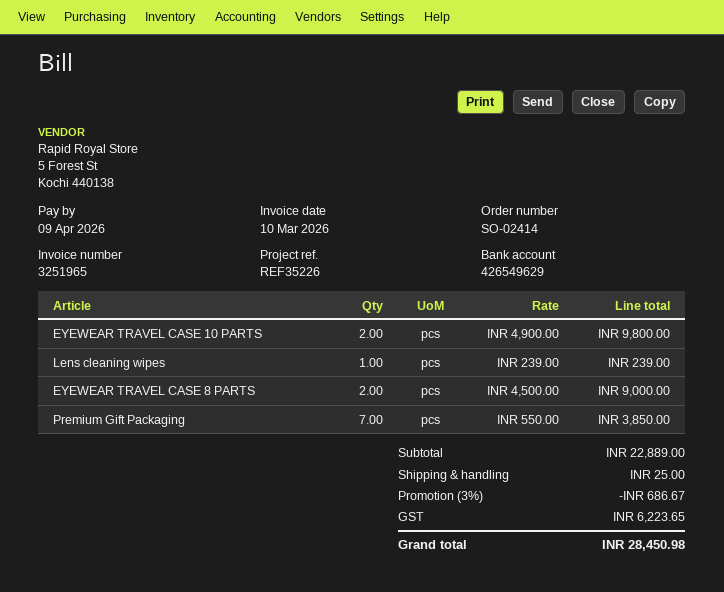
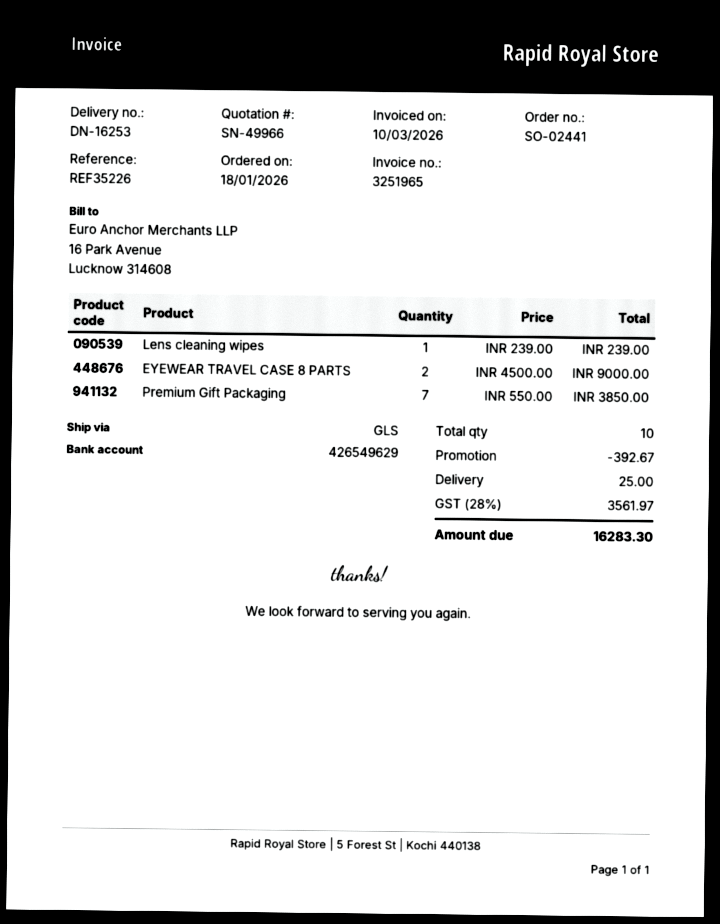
order number: SO-02414 -> SO-02441
EYEWEAR TRAVEL CASE 10 PARTS: 2 x 4900.00 = 9800.00 -> none
discount: 686.67 -> 392.67
tax: 6223.65 -> 3561.97
total: 28450.98 -> 16283.30

